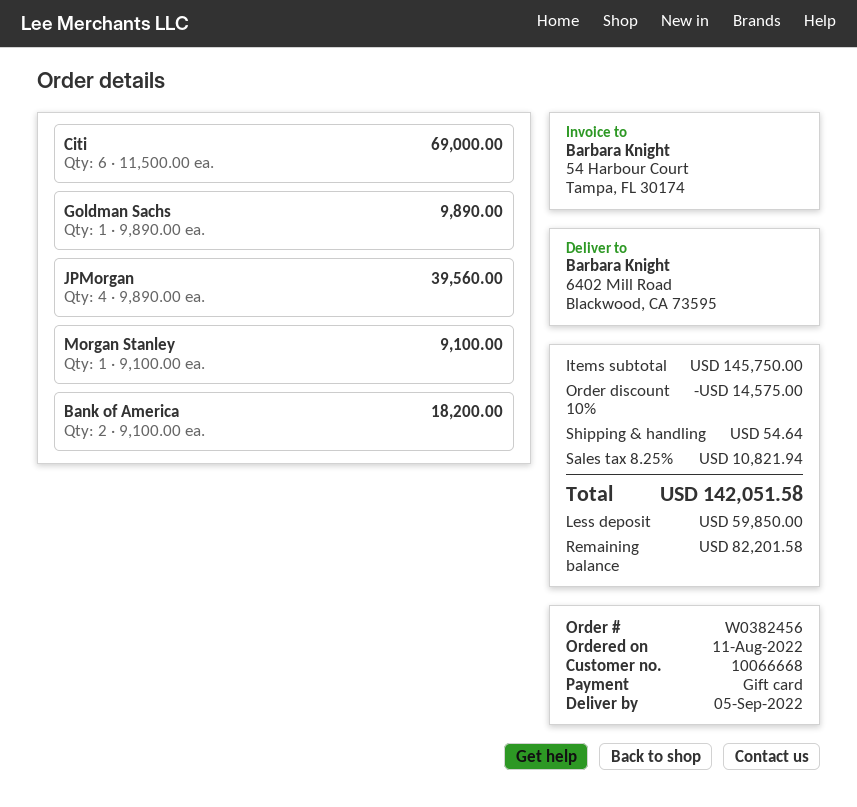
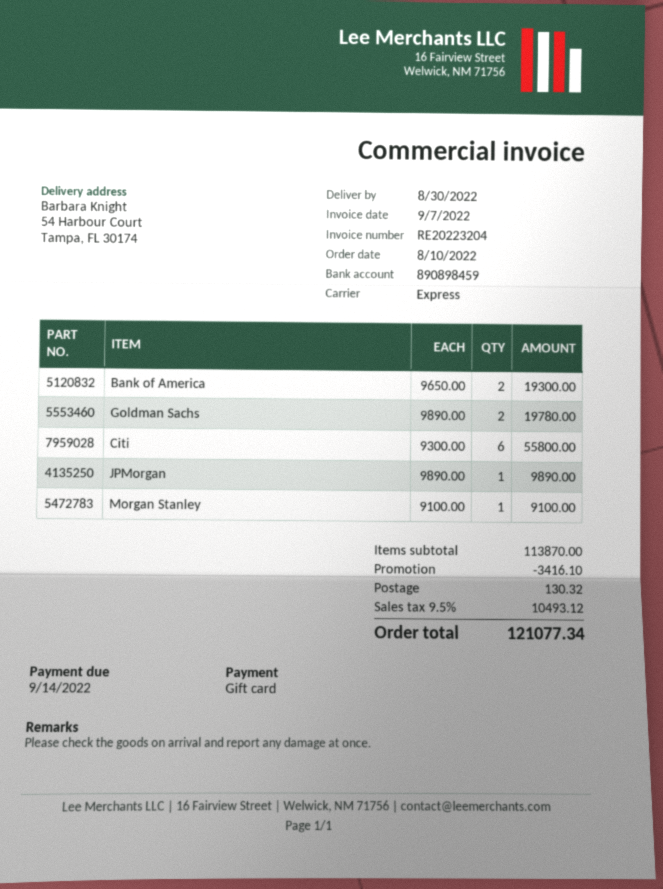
order date: 2022-08-11 -> 2022-08-10
delivery date: 2022-09-05 -> 2022-08-30
ship to: 6402 Mill Road, Blackwood, CA 73595 -> 54 Harbour Court, Tampa, FL 30174
Citi: 6 x 11500.00 = 69000.00 -> 6 x 9300.00 = 55800.00
Goldman Sachs: 1 x 9890.00 = 9890.00 -> 2 x 9890.00 = 19780.00
JPMorgan: 4 x 9890.00 = 39560.00 -> 1 x 9890.00 = 9890.00
Bank of America: 2 x 9100.00 = 18200.00 -> 2 x 9650.00 = 19300.00
subtotal: 145750.00 -> 113870.00
discount: 14575.00 -> 3416.10
shipping: 54.64 -> 130.32
tax: 8.25% = 10821.94 -> 9.5% = 10493.12
total: 142051.58 -> 121077.34

